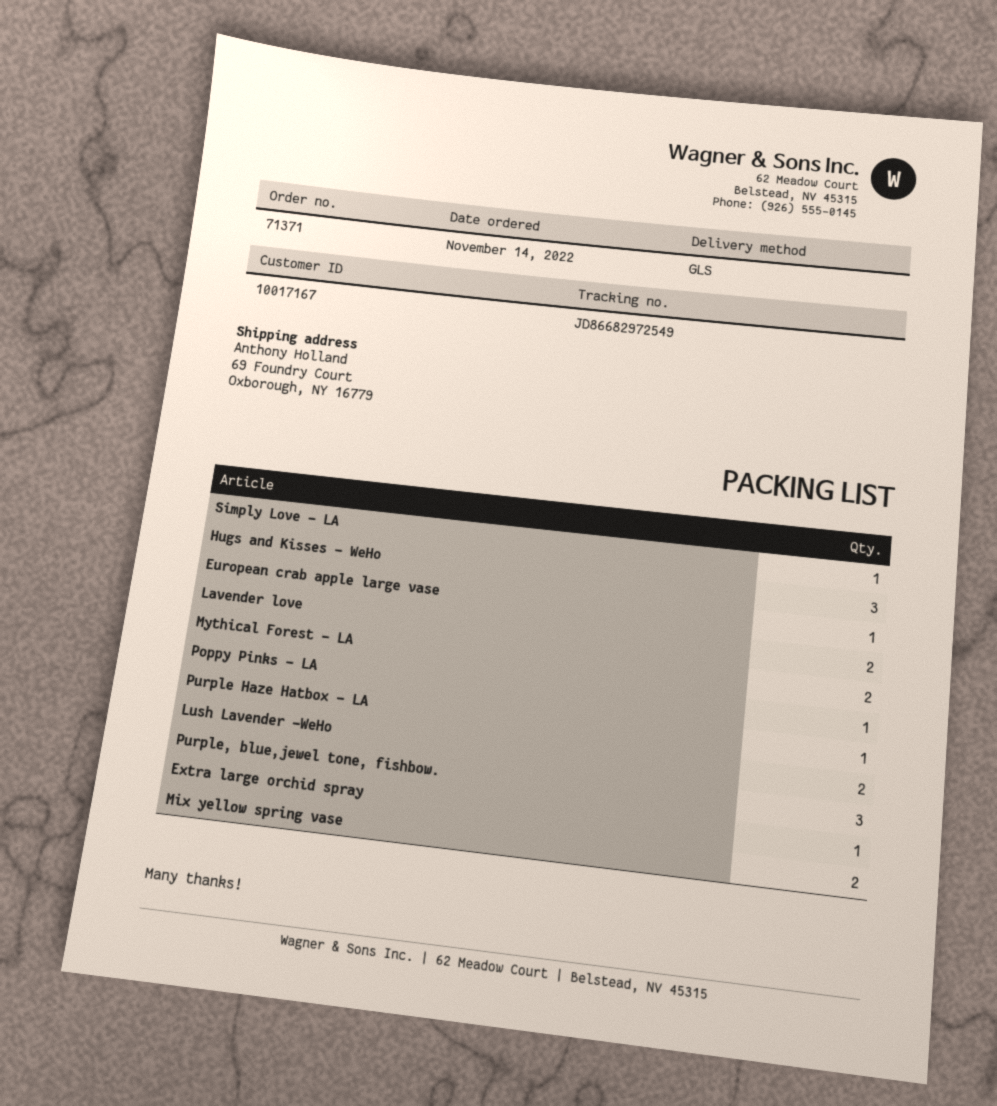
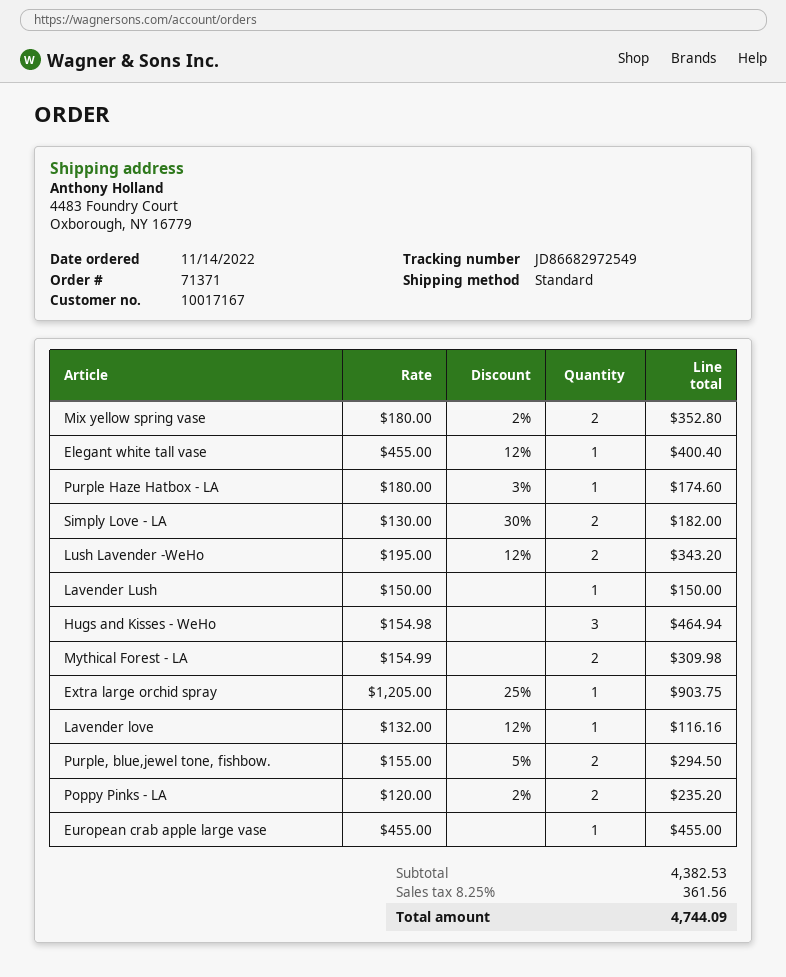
shipping method: GLS -> standard
ship to: 69 Foundry Court, Oxborough, NY 16779 -> 4483 Foundry Court, Oxborough, NY 16779
Simply Love - LA: 1 -> 2
Lavender love: 2 -> 1
Poppy Pinks - LA: 1 -> 2
Purple, blue,jewel tone, fishbow.: 3 -> 2
Elegant white tall vase: none -> 1
Lavender Lush: none -> 1

